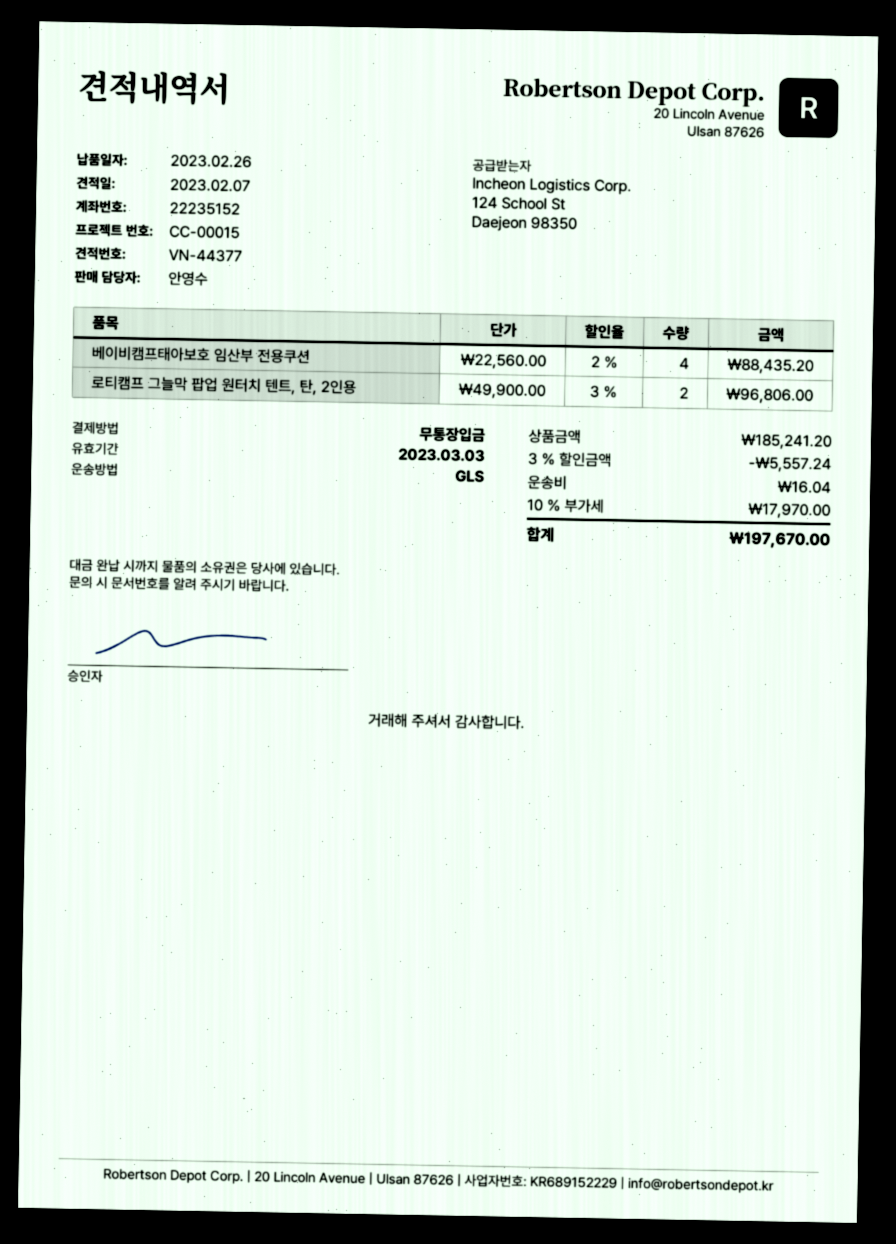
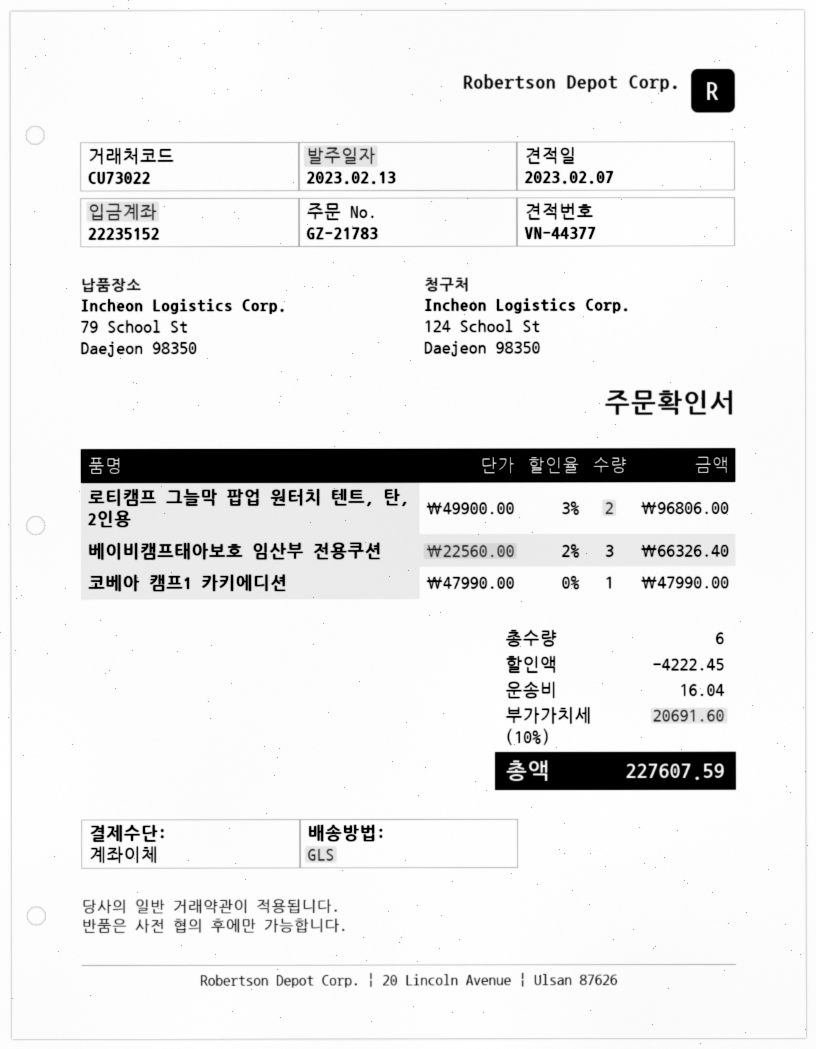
베이비캠프태아보호 임산부 전용쿠션: 4 x 22560.00 - 2% = 88435.20 -> 3 x 22560.00 - 2% = 66326.40
코베아 캠프1 카키에디션: none -> 1 x 47990.00 = 47990.00
discount: 5557.24 -> 4222.45
tax: 10% = 17970.00 -> 10% = 20691.60
total: 197670.00 -> 227607.59

